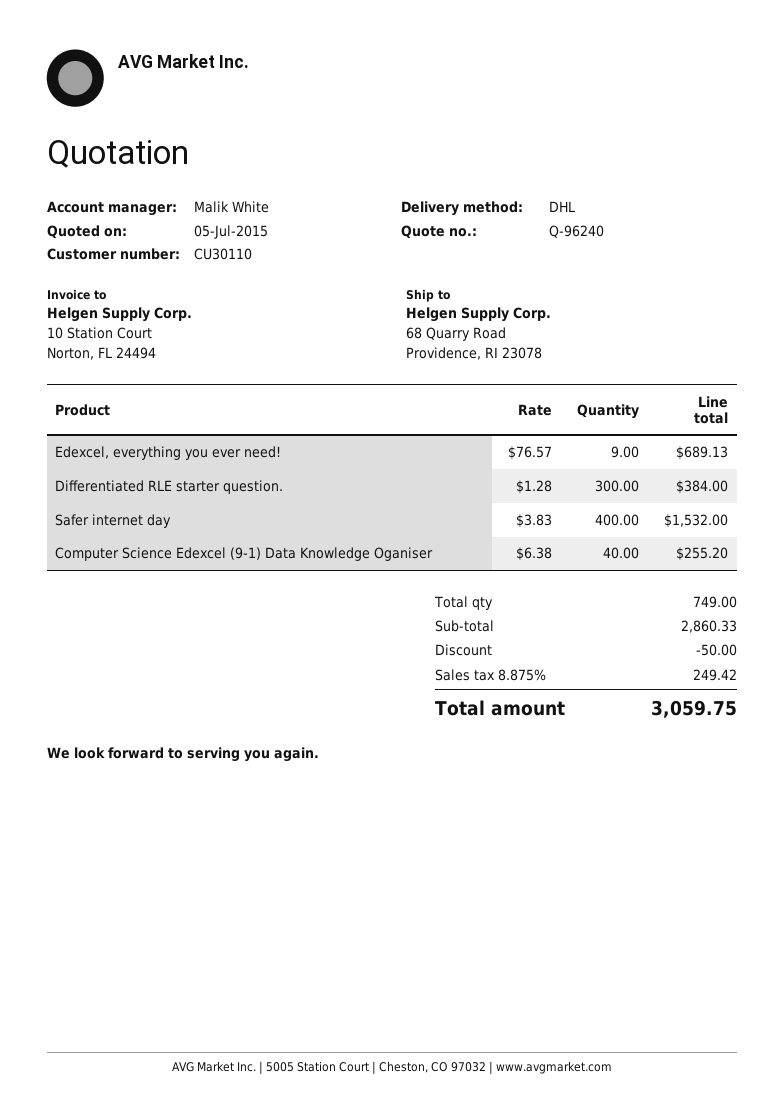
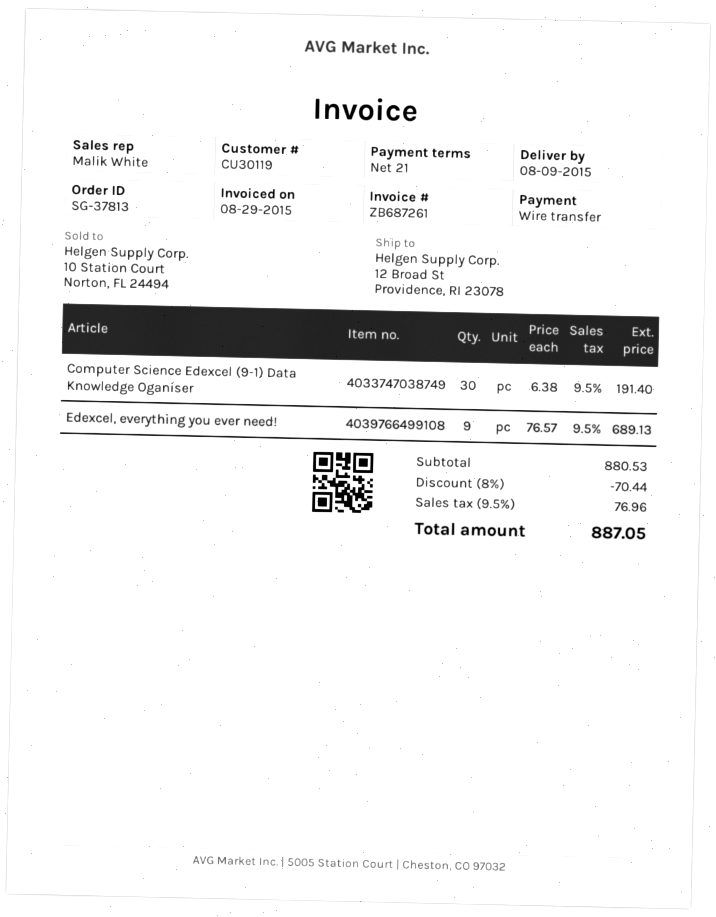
customer number: CU30110 -> CU30119
ship to: 68 Quarry Road, Providence, RI 23078 -> 12 Broad St, Providence, RI 23078
Differentiated RLE starter question.: 300 x 1.28 = 384.00 -> none
Safer internet day: 400 x 3.83 = 1532.00 -> none
Computer Science Edexcel (9-1) Data Knowledge Oganiser: 40 x 6.38 = 255.20 -> 30 x 6.38 = 191.40
subtotal: 2860.33 -> 880.53
discount: 50.00 -> 70.44
tax: 8.875% = 249.42 -> 9.5% = 76.96
total: 3059.75 -> 887.05

